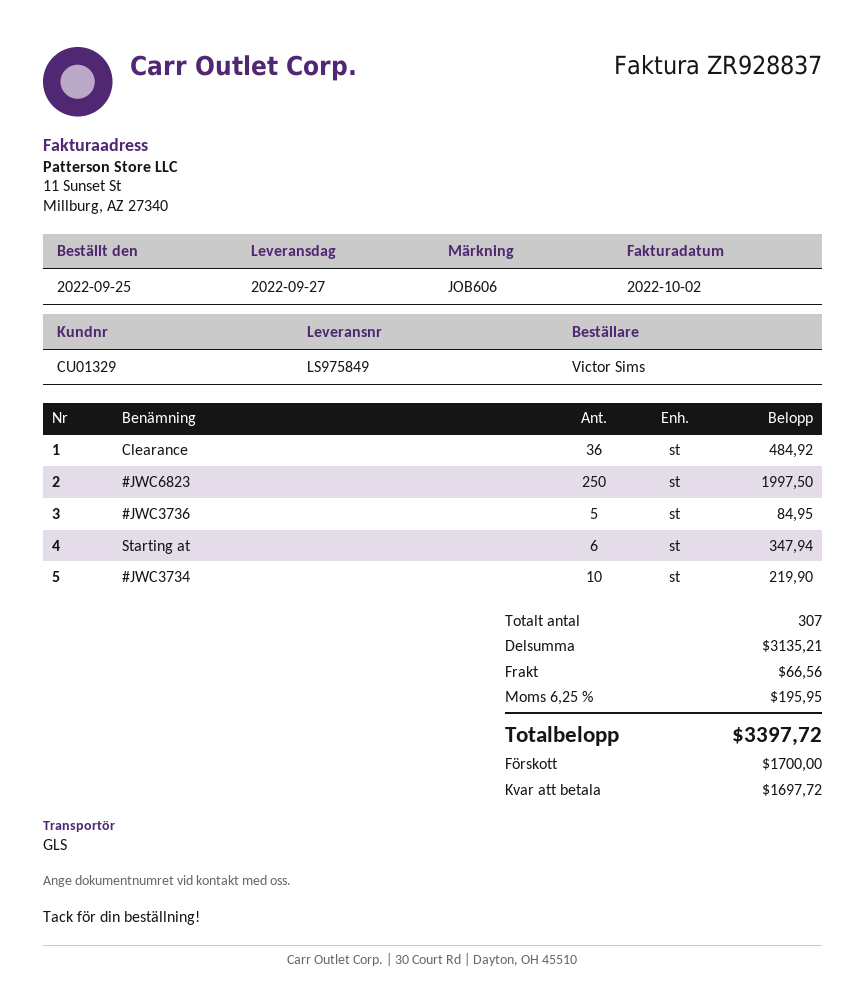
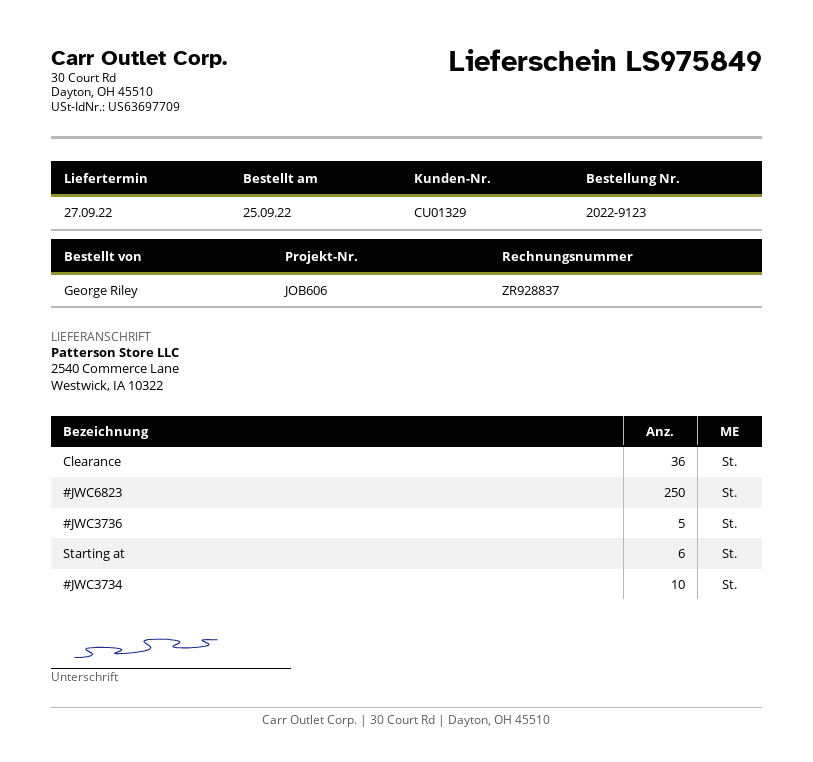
ordered by: Victor Sims -> George Riley

